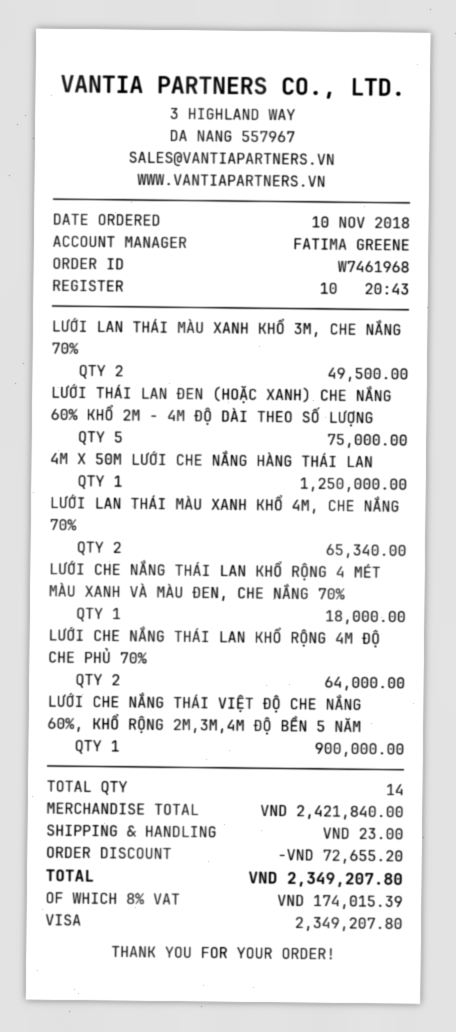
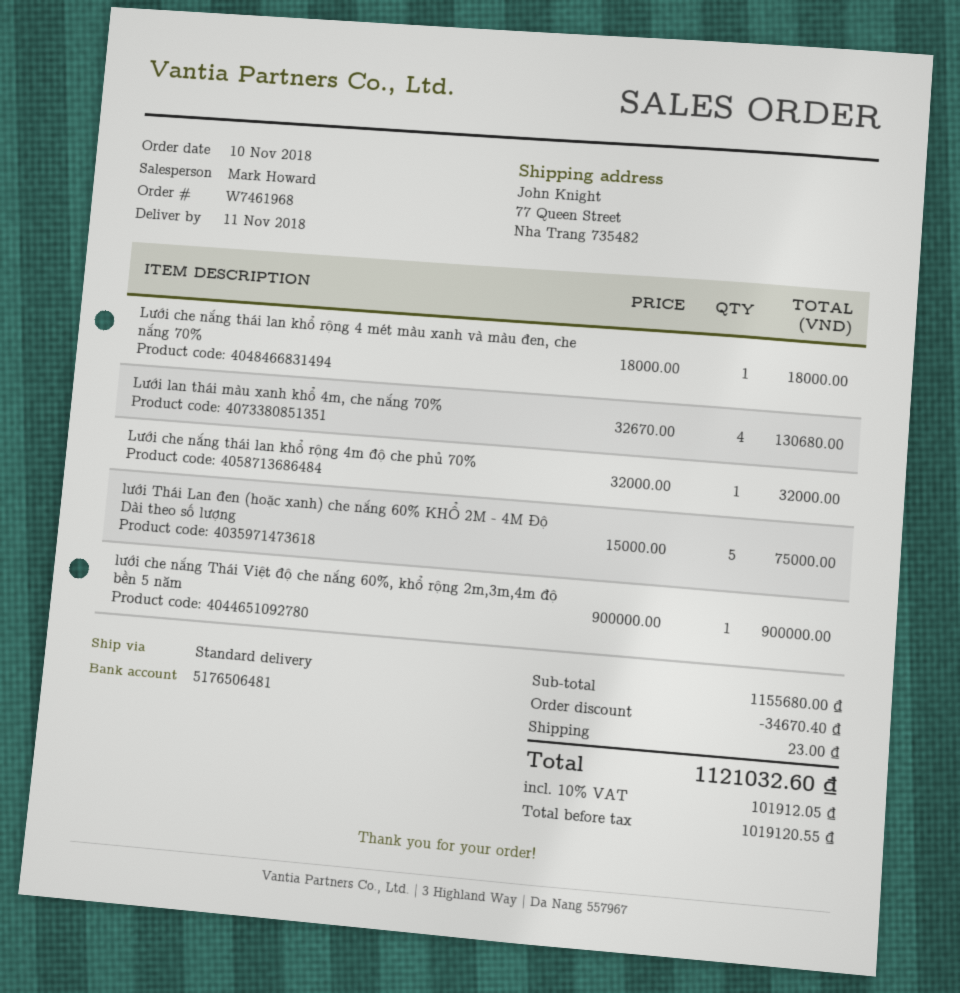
sales rep: FATIMA GREENE -> Mark Howard
LƯỚI LAN THÁI MÀU XANH KHỔ 3M, CHE NẮNG 70%: 2 for 49500.00 -> none
4M X 50M LƯỚI CHE NẮNG HÀNG THÁI LAN: 1 for 1250000.00 -> none
LƯỚI LAN THÁI MÀU XANH KHỔ 4M, CHE NẮNG 70%: 2 for 65340.00 -> 4 for 130680.00
LƯỚI CHE NẮNG THÁI LAN KHỔ RỘNG 4M ĐỘ CHE PHỦ 70%: 2 for 64000.00 -> 1 for 32000.00
subtotal: 2421840.00 -> 1155680.00
discount: 72655.20 -> 34670.40
tax: 8% = 174015.39 -> 10% = 101912.05
total: 2349207.80 -> 1121032.60

